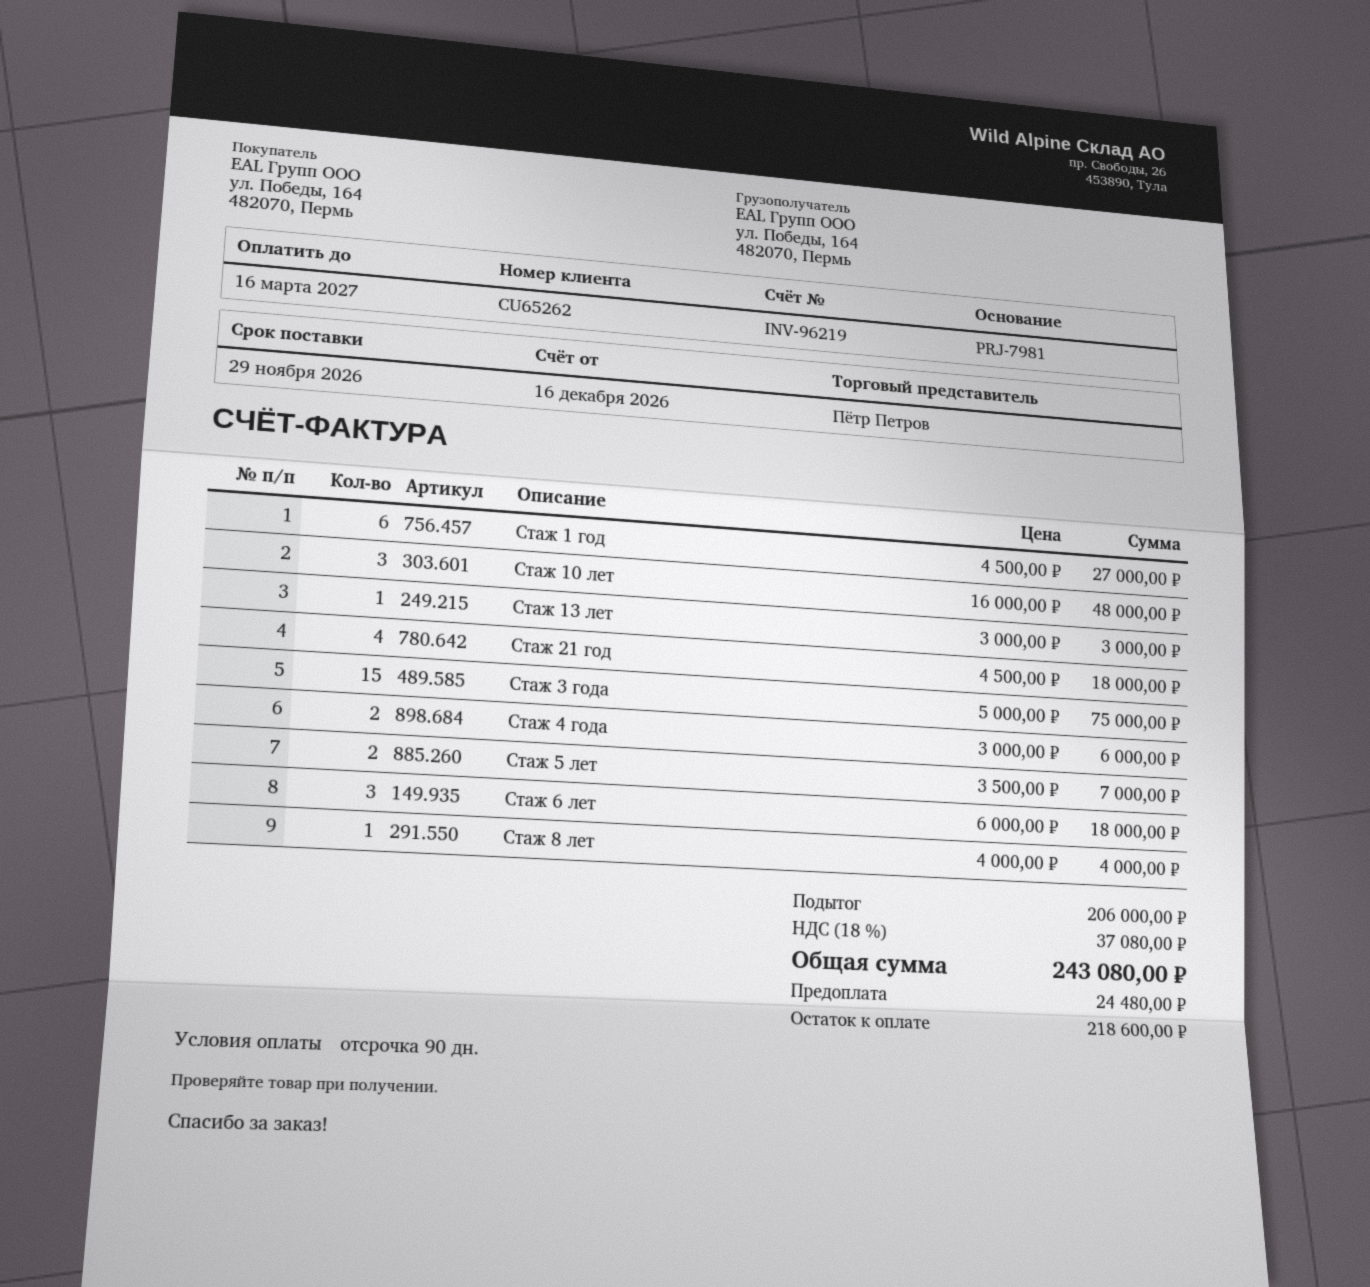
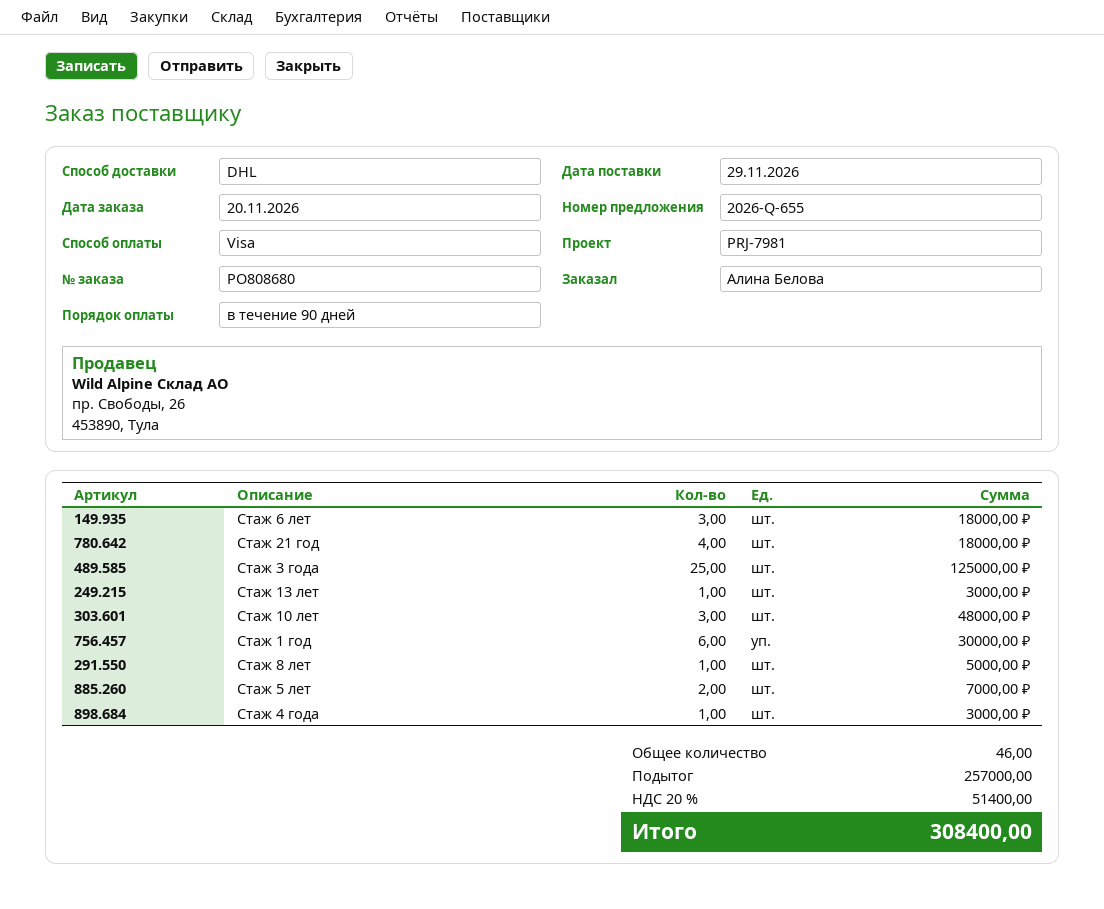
Стаж 1 год: 6 for 27000.00 -> 6 for 30000.00
Стаж 3 года: 15 for 75000.00 -> 25 for 125000.00
Стаж 4 года: 2 for 6000.00 -> 1 for 3000.00
Стаж 8 лет: 1 for 4000.00 -> 1 for 5000.00
subtotal: 206000.00 -> 257000.00
tax: 18% = 37080.00 -> 20% = 51400.00
total: 243080.00 -> 308400.00

